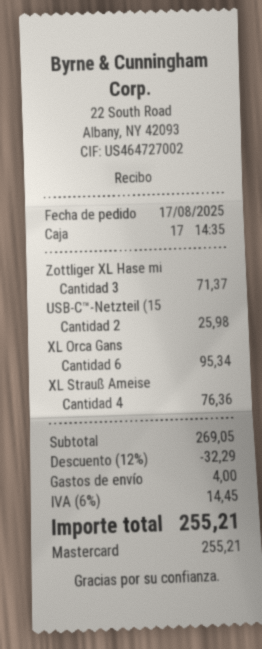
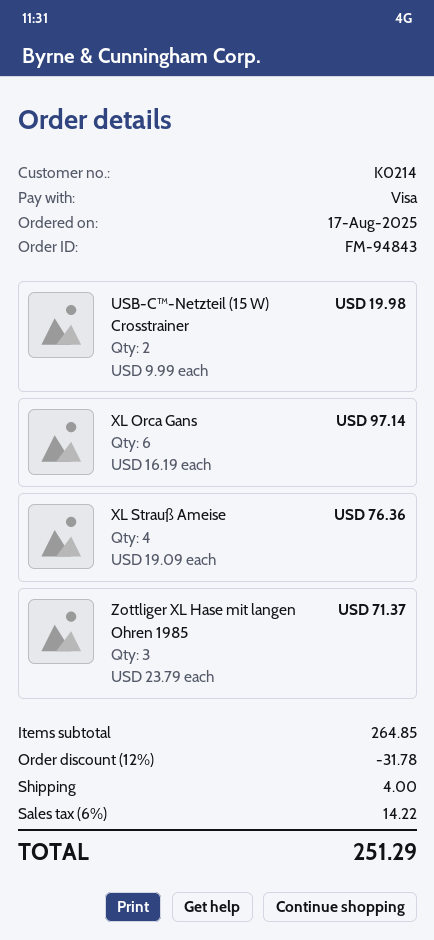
payment method: Mastercard -> Visa
USB-C™-Netzteil (15: 2 for 25.98 -> 2 for 19.98
XL Orca Gans: 6 for 95.34 -> 6 for 97.14
subtotal: 269.05 -> 264.85
discount: 12% = 32.29 -> 12% = 31.78
tax: 6% = 14.45 -> 6% = 14.22
total: 255.21 -> 251.29

